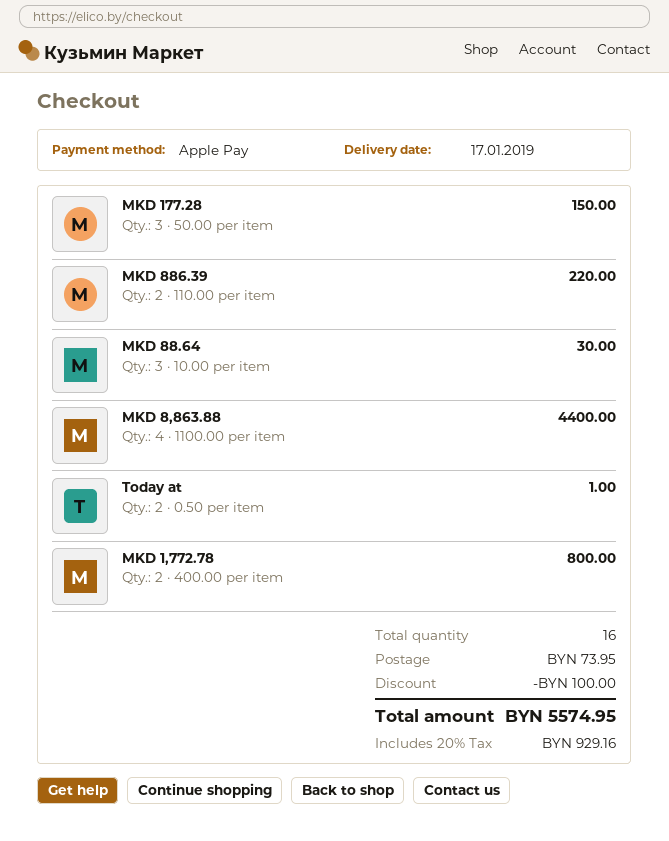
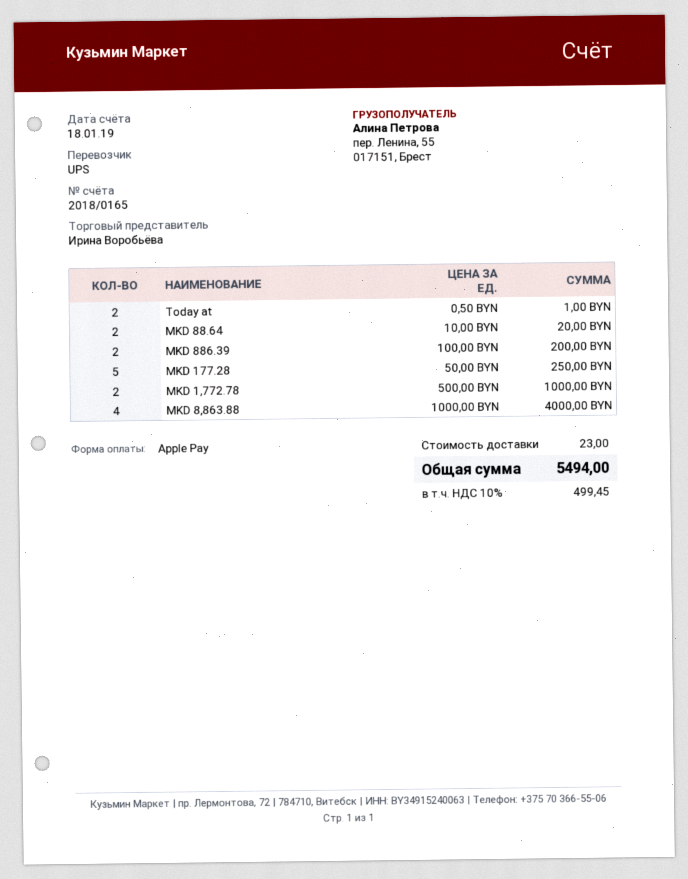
MKD 177.28: 3 x 50.00 = 150.00 -> 5 x 50.00 = 250.00
MKD 886.39: 2 x 110.00 = 220.00 -> 2 x 100.00 = 200.00
MKD 88.64: 3 x 10.00 = 30.00 -> 2 x 10.00 = 20.00
MKD 8,863.88: 4 x 1100.00 = 4400.00 -> 4 x 1000.00 = 4000.00
MKD 1,772.78: 2 x 400.00 = 800.00 -> 2 x 500.00 = 1000.00
discount: 100.00 -> none
shipping: 73.95 -> 23.00
tax: 20% = 929.16 -> 10% = 499.45
total: 5574.95 -> 5494.00

